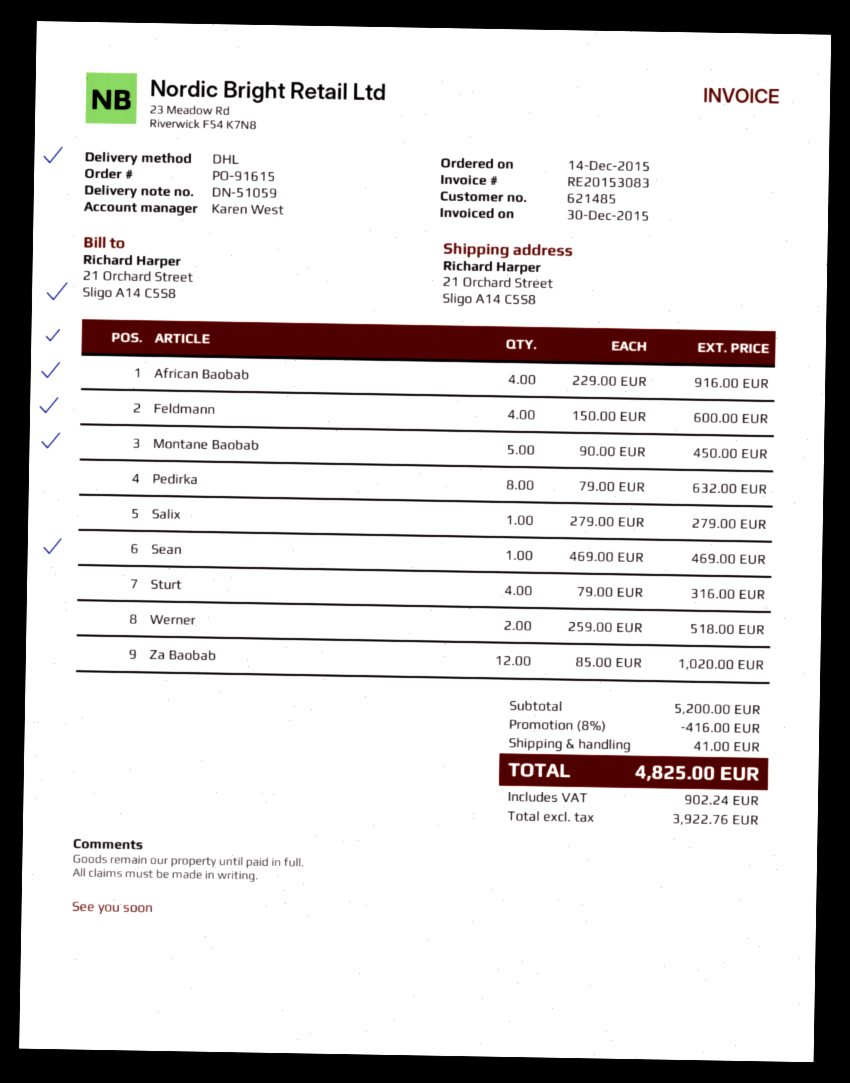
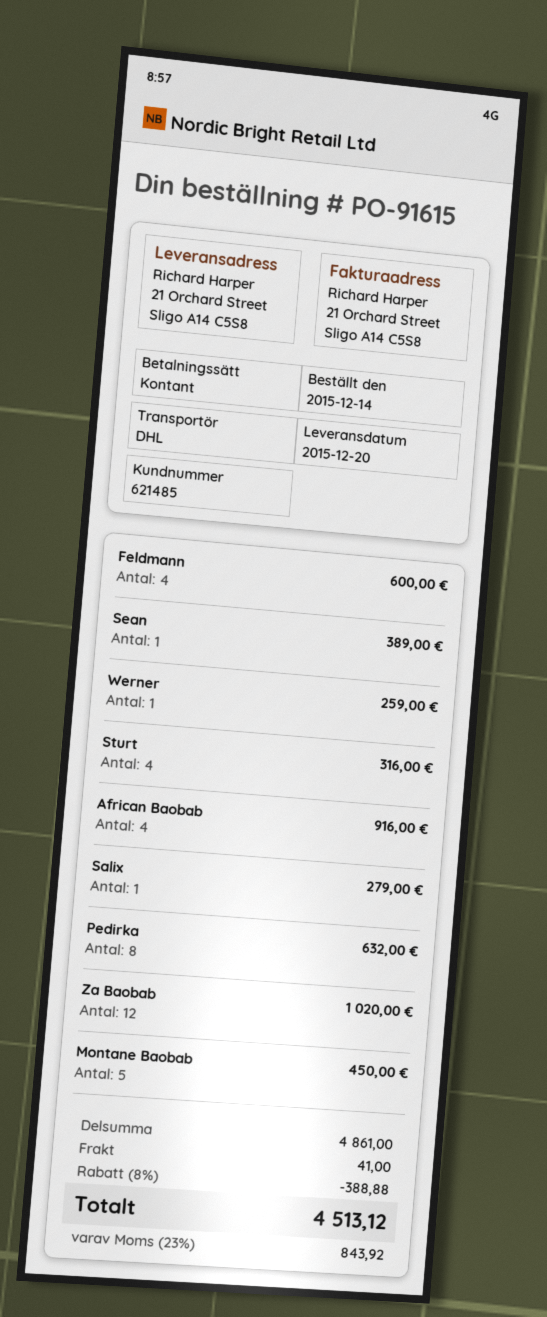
Sean: 1 for 469.00 -> 1 for 389.00
Werner: 2 for 518.00 -> 1 for 259.00
subtotal: 5200.00 -> 4861.00
discount: 8% = 416.00 -> 8% = 388.88
tax: 902.24 -> 843.92
total: 4825.00 -> 4513.12

